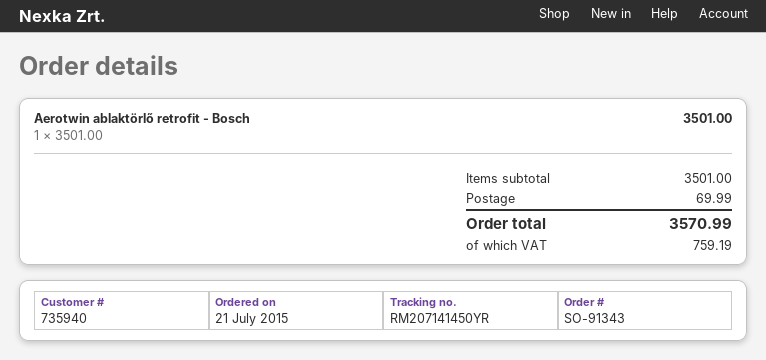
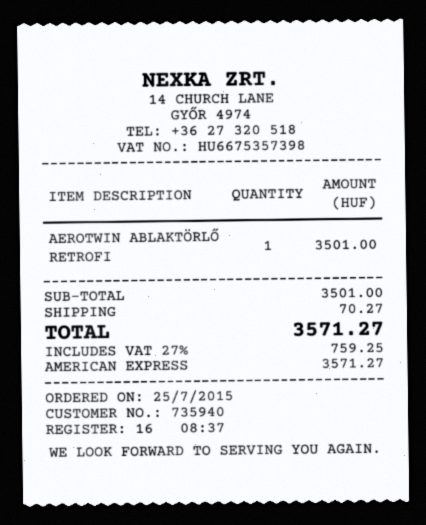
order date: 2015-07-21 -> 2015-07-25
shipping: 69.99 -> 70.27
tax: 759.19 -> 759.25
total: 3570.99 -> 3571.27

